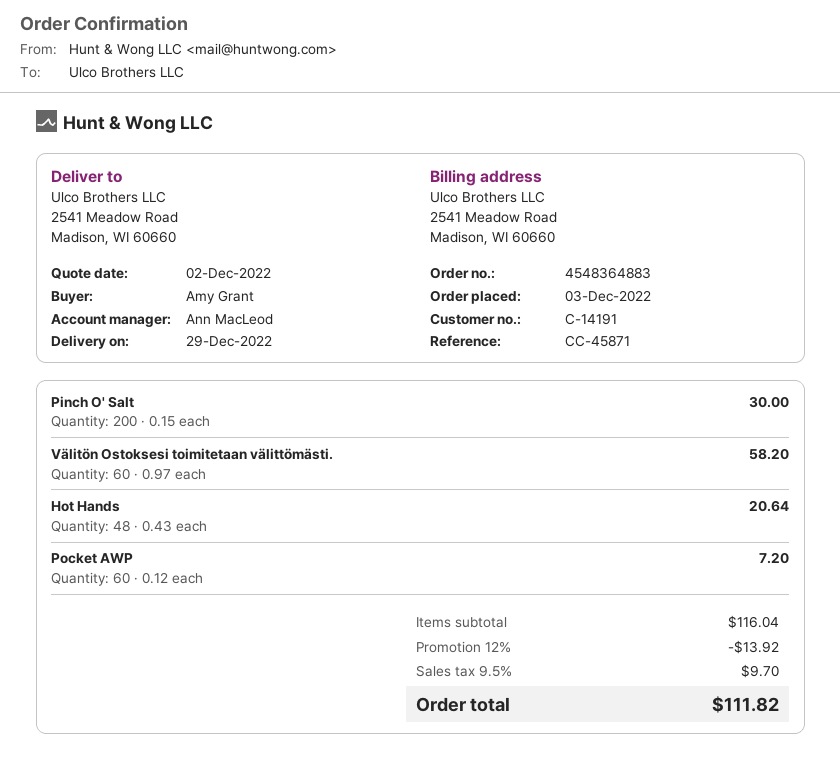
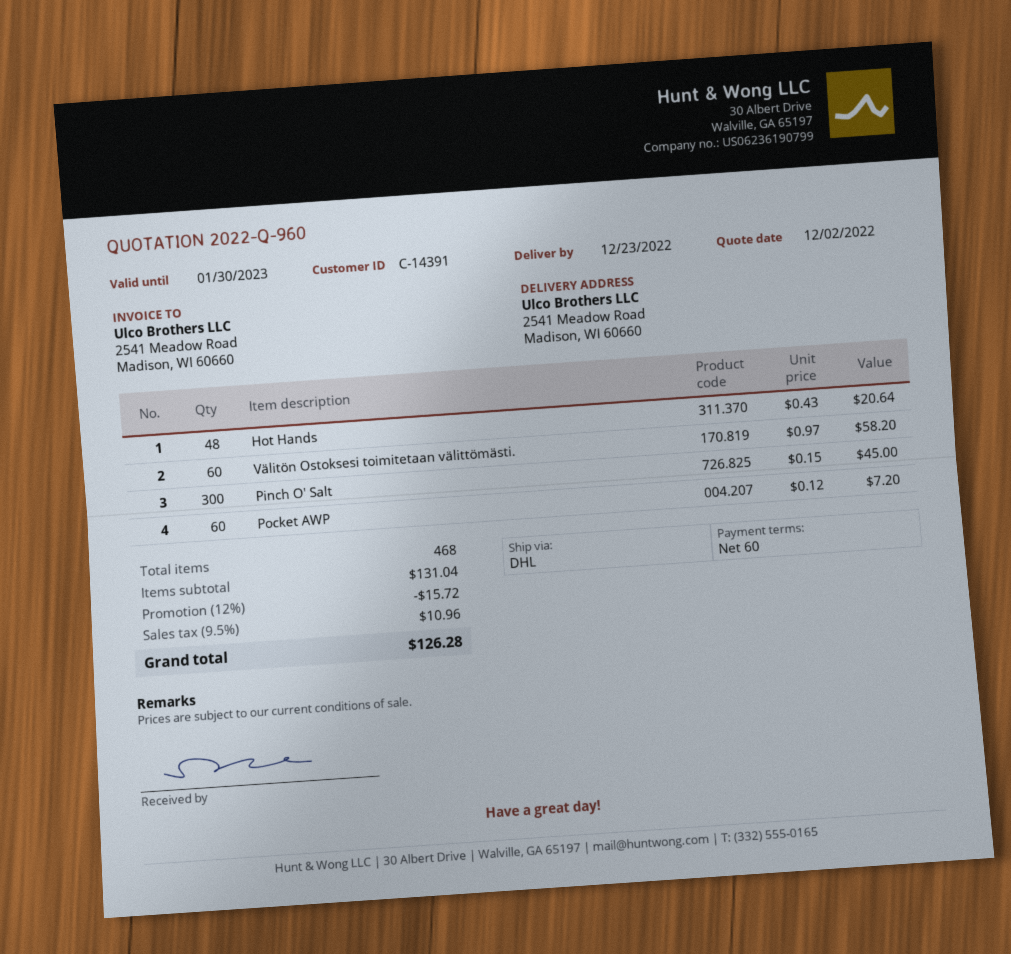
delivery date: 2022-12-29 -> 2022-12-23
customer number: C-14191 -> C-14391
Pinch O' Salt: 200 x 0.15 = 30.00 -> 300 x 0.15 = 45.00
subtotal: 116.04 -> 131.04
discount: 12% = 13.92 -> 12% = 15.72
tax: 9.5% = 9.70 -> 9.5% = 10.96
total: 111.82 -> 126.28

